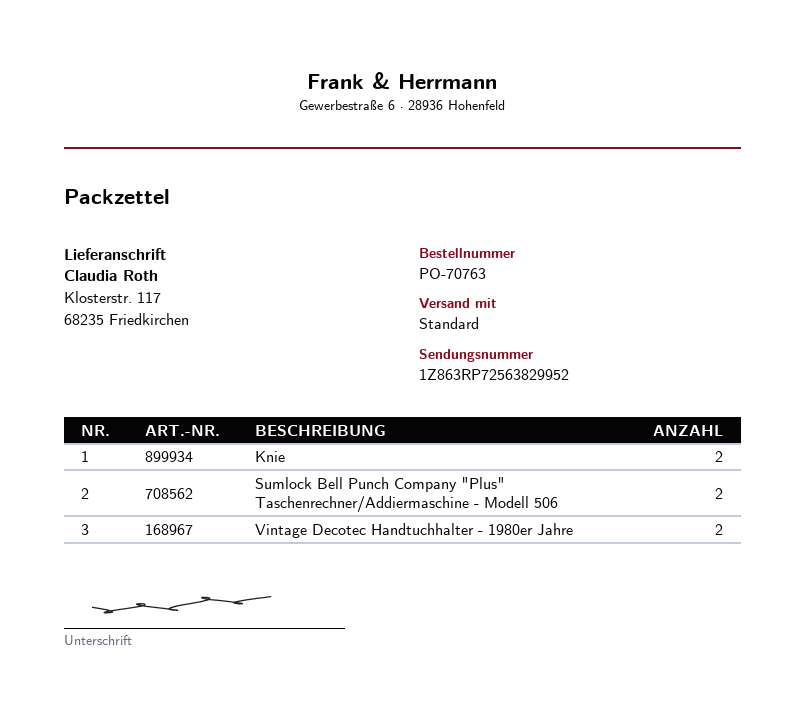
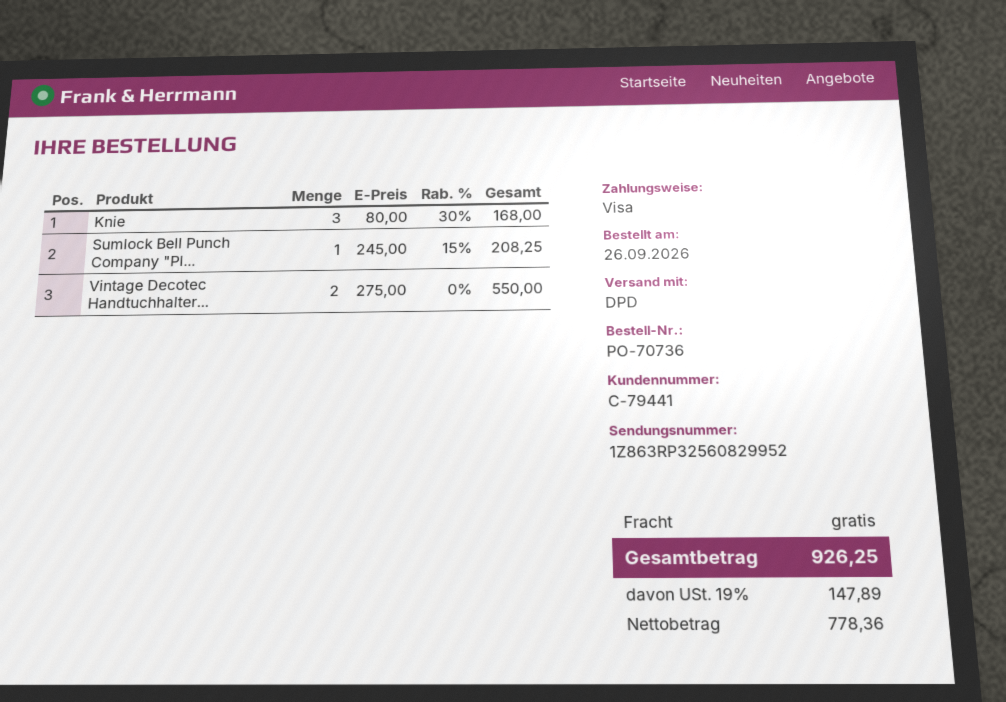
order number: PO-70763 -> PO-70736
shipping method: standard -> DPD
tracking number: 1Z863RP72563829952 -> 1Z863RP32560829952
Knie: 2 -> 3
Sumlock Bell Punch Company "Plus" Taschenrechner/Addiermaschine - Modell 506: 2 -> 1

